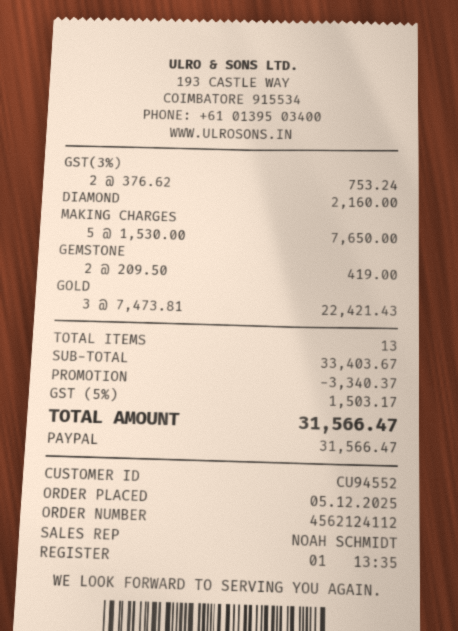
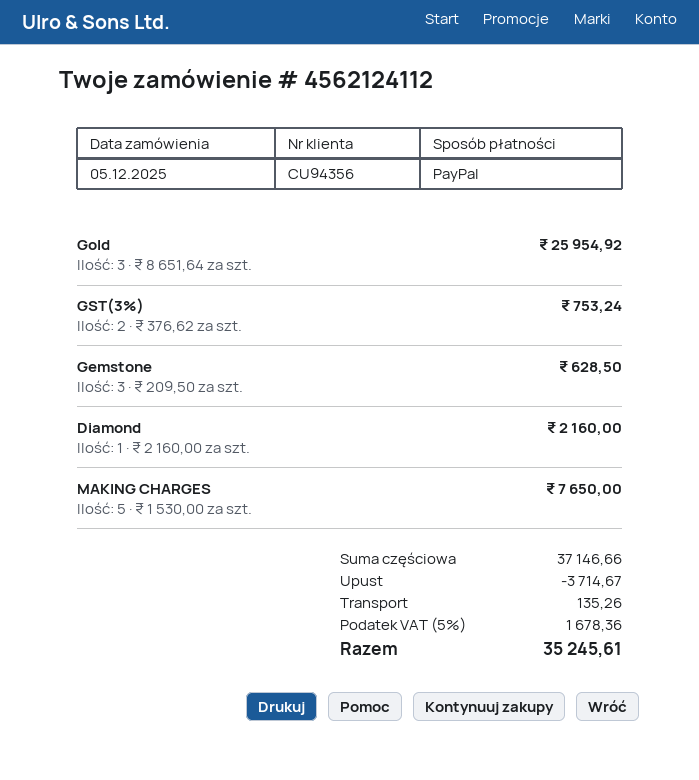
customer number: CU94552 -> CU94356
GEMSTONE: 2 x 209.50 = 419.00 -> 3 x 209.50 = 628.50
GOLD: 3 x 7473.81 = 22421.43 -> 3 x 8651.64 = 25954.92
subtotal: 33403.67 -> 37146.66
discount: 3340.37 -> 3714.67
shipping: none -> 135.26
tax: 5% = 1503.17 -> 5% = 1678.36
total: 31566.47 -> 35245.61

